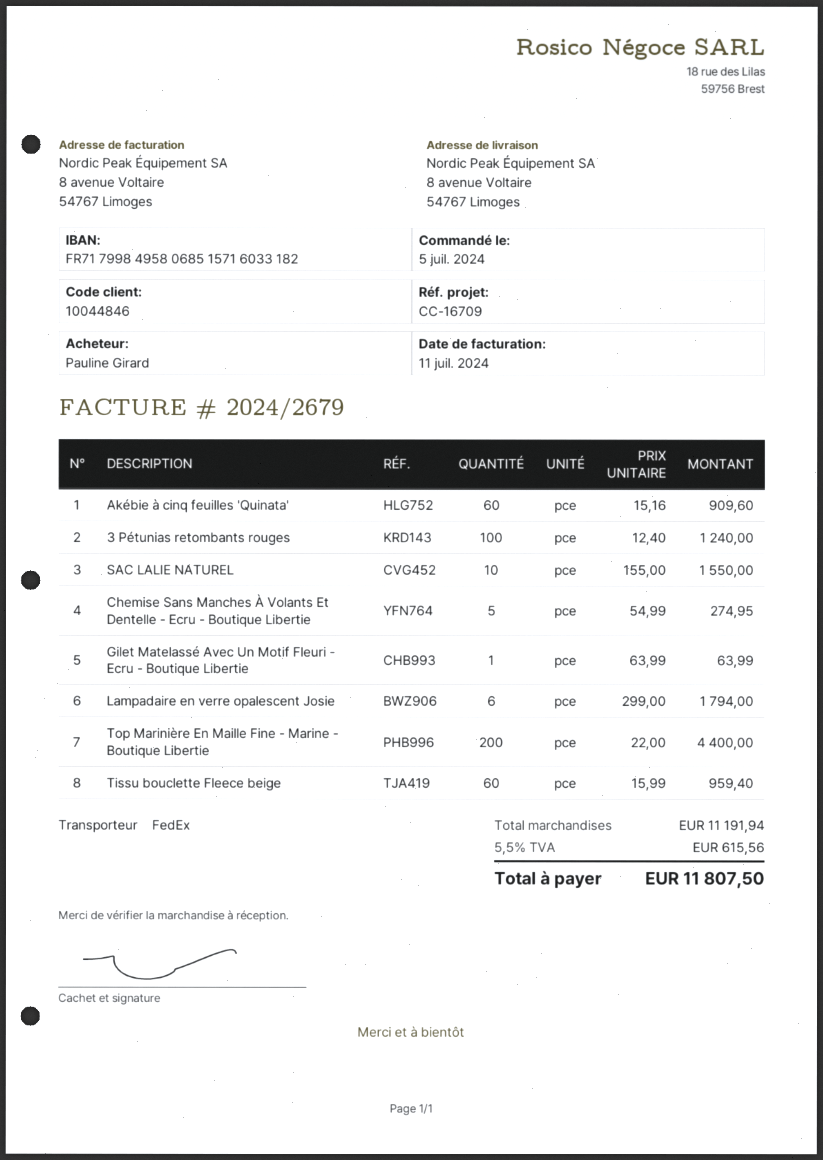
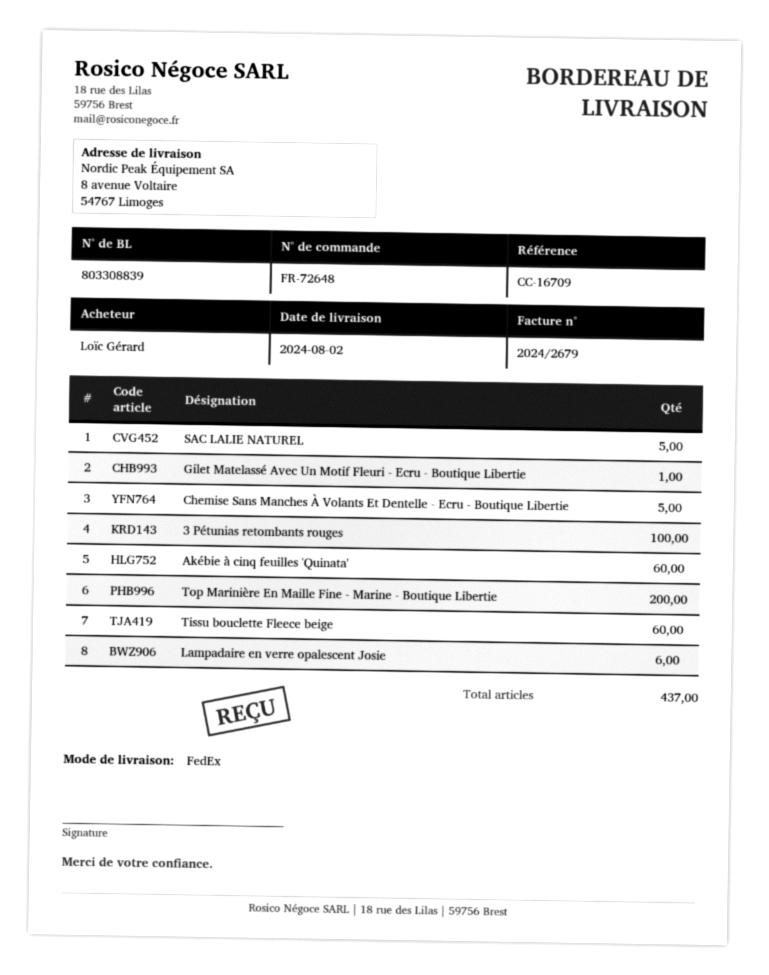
ordered by: Pauline Girard -> Loïc Gérard
SAC LALIE NATUREL: 10 -> 5

